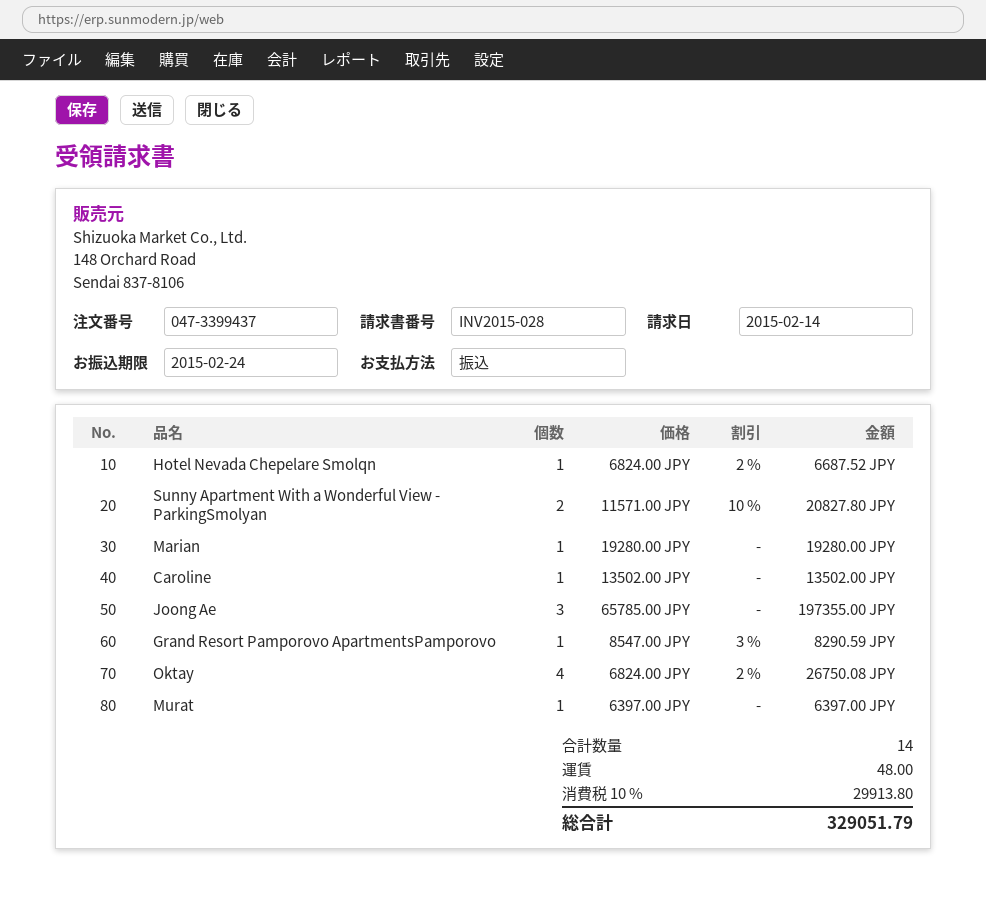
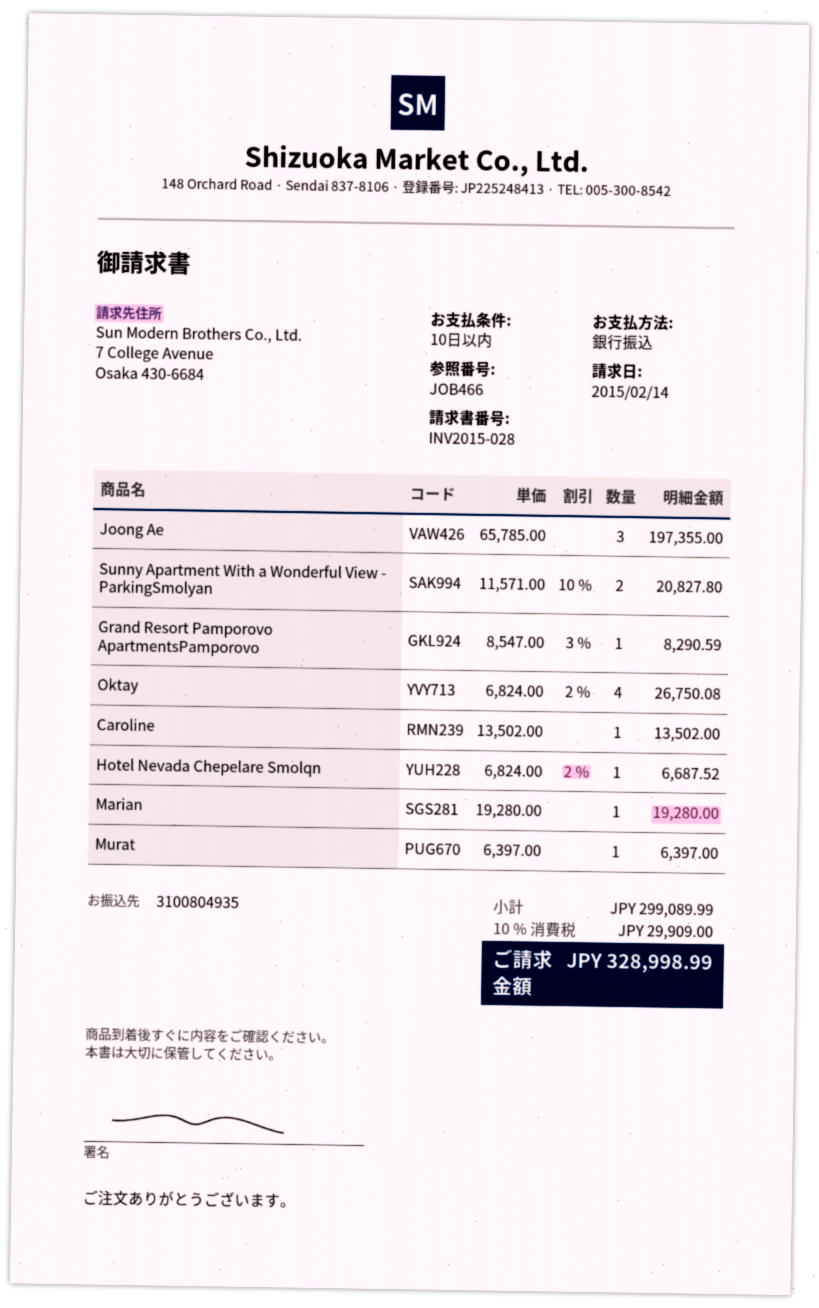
shipping: 48.00 -> none
tax: 10% = 29913.80 -> 10% = 29909.00
total: 329051.79 -> 328998.99

